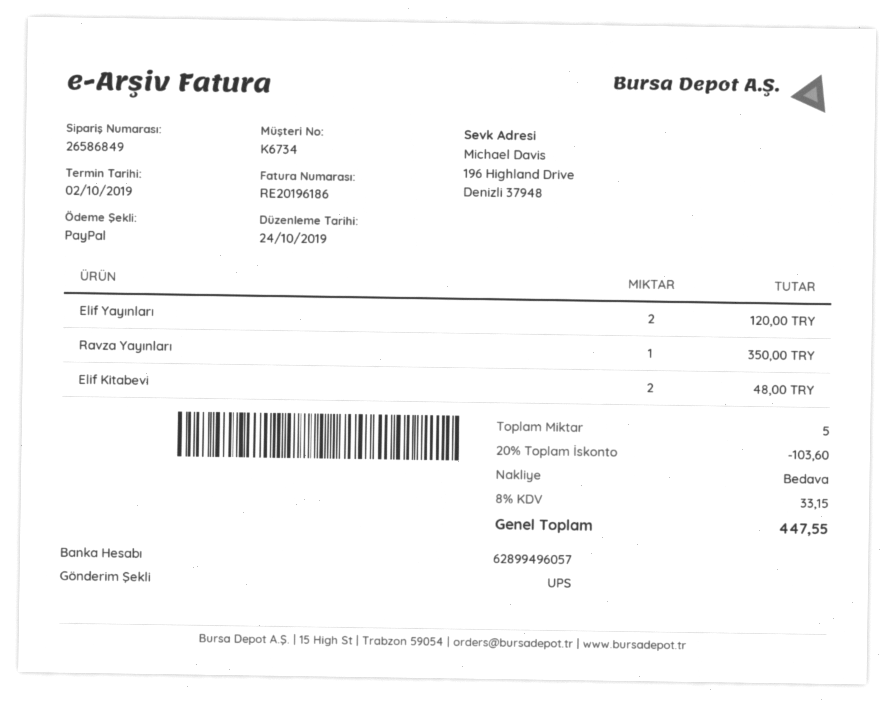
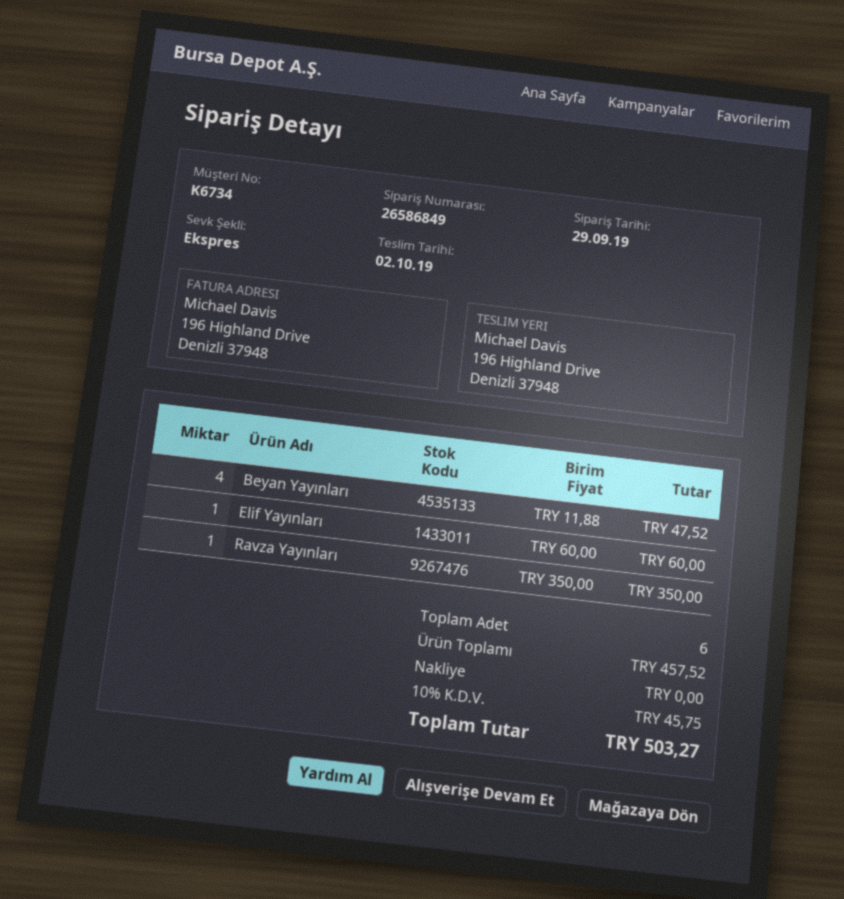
shipping method: UPS -> express
Elif Yayınları: 2 for 120.00 -> 1 for 60.00
Elif Kitabevi: 2 for 48.00 -> none
Beyan Yayınları: none -> 4 for 47.52
total quantity: 5 -> 6
discount: 20% = 103.60 -> none
tax: 8% = 33.15 -> 10% = 45.75
total: 447.55 -> 503.27

